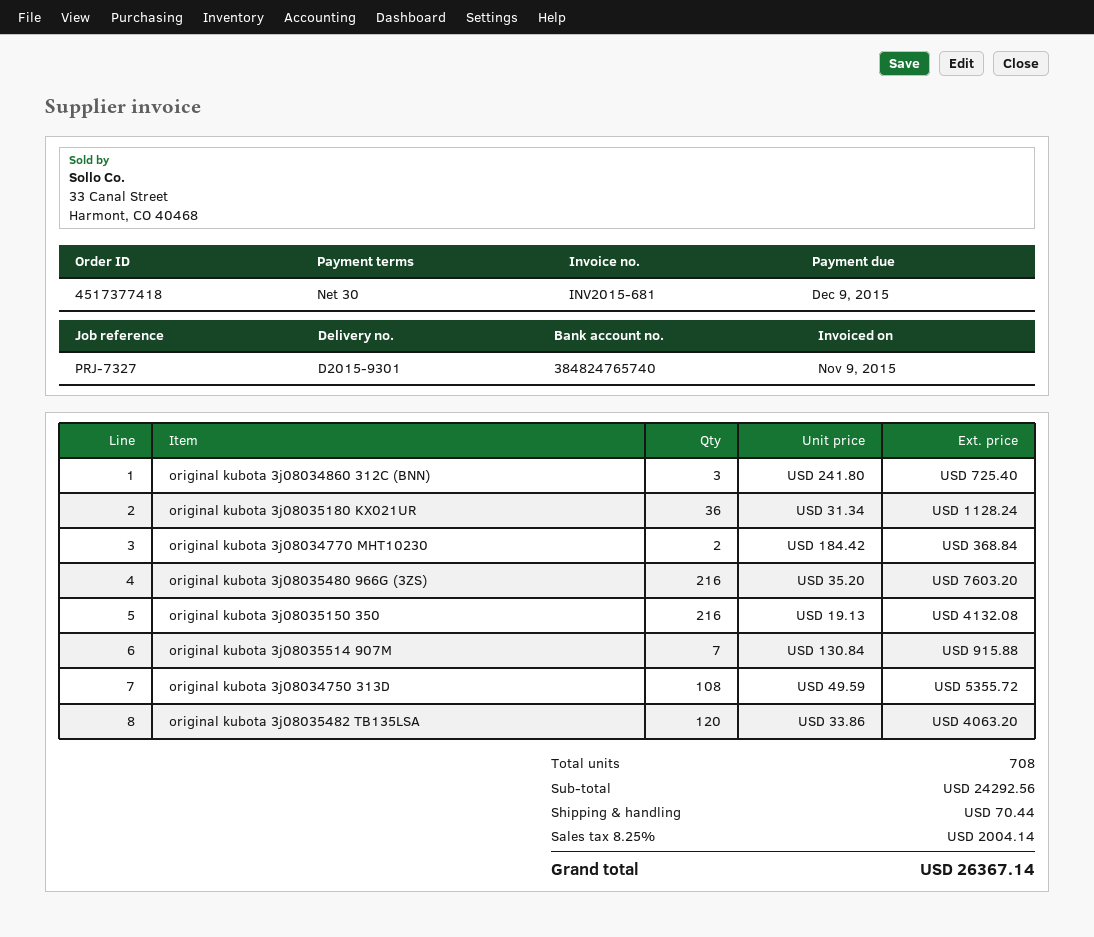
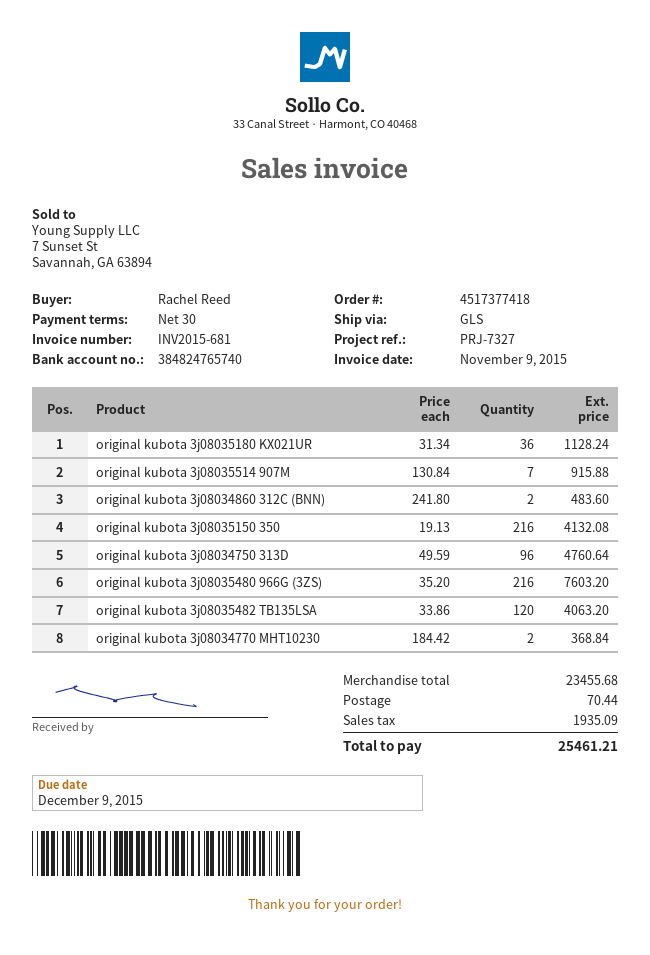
original kubota 3j08034860 312C (BNN): 3 x 241.80 = 725.40 -> 2 x 241.80 = 483.60
original kubota 3j08034750 313D: 108 x 49.59 = 5355.72 -> 96 x 49.59 = 4760.64
subtotal: 24292.56 -> 23455.68
tax: 2004.14 -> 1935.09
total: 26367.14 -> 25461.21

